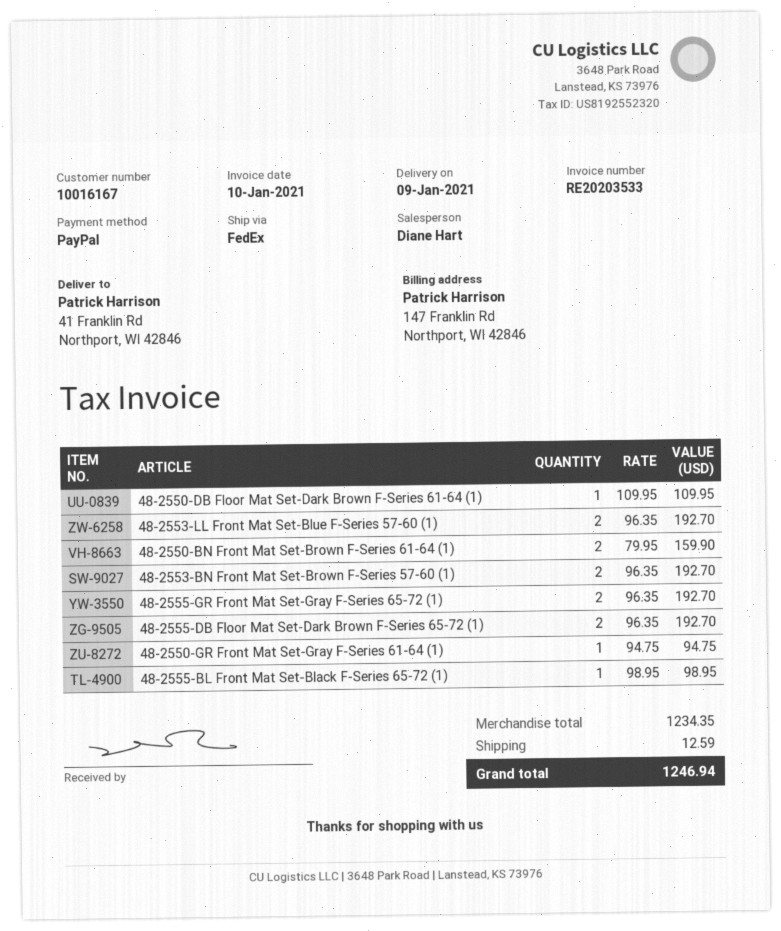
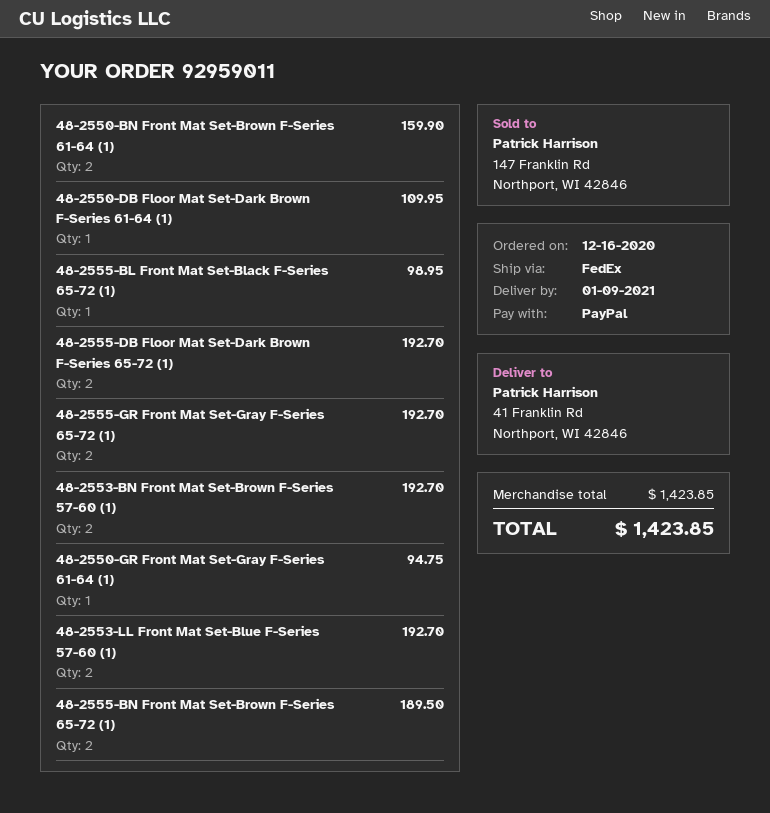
48-2555-BN Front Mat Set-Brown F-Series 65-72 (1): none -> 2 for 189.50
subtotal: 1234.35 -> 1423.85
shipping: 12.59 -> none
total: 1246.94 -> 1423.85

